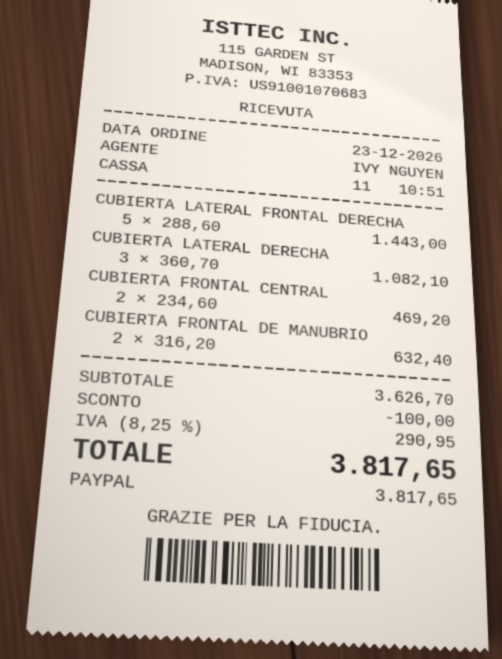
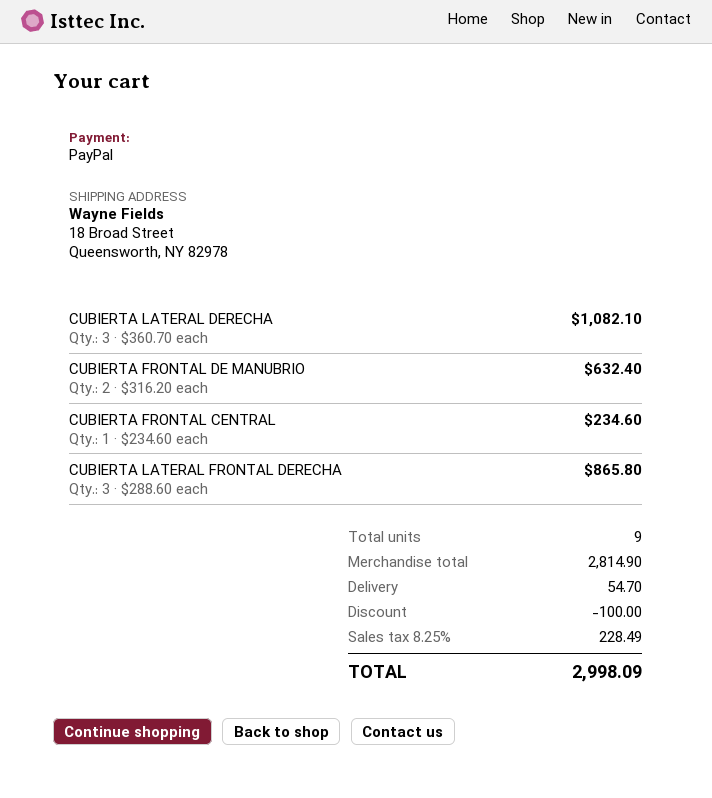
CUBIERTA LATERAL FRONTAL DERECHA: 5 x 288.60 = 1443.00 -> 3 x 288.60 = 865.80
CUBIERTA FRONTAL CENTRAL: 2 x 234.60 = 469.20 -> 1 x 234.60 = 234.60
subtotal: 3626.70 -> 2814.90
shipping: none -> 54.70
tax: 8.25% = 290.95 -> 8.25% = 228.49
total: 3817.65 -> 2998.09

